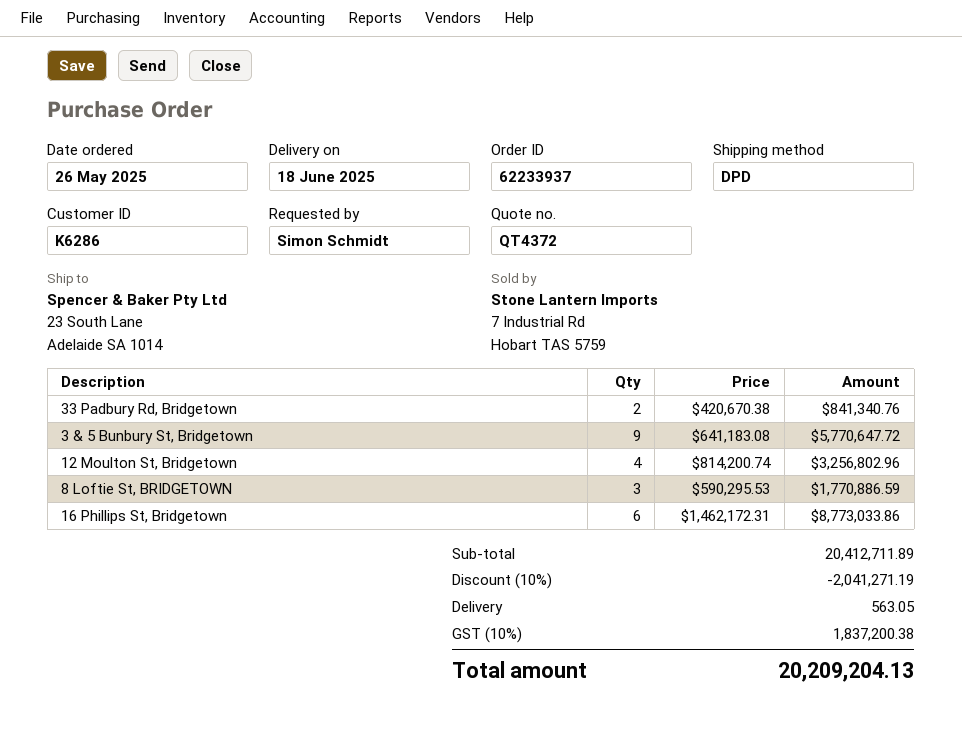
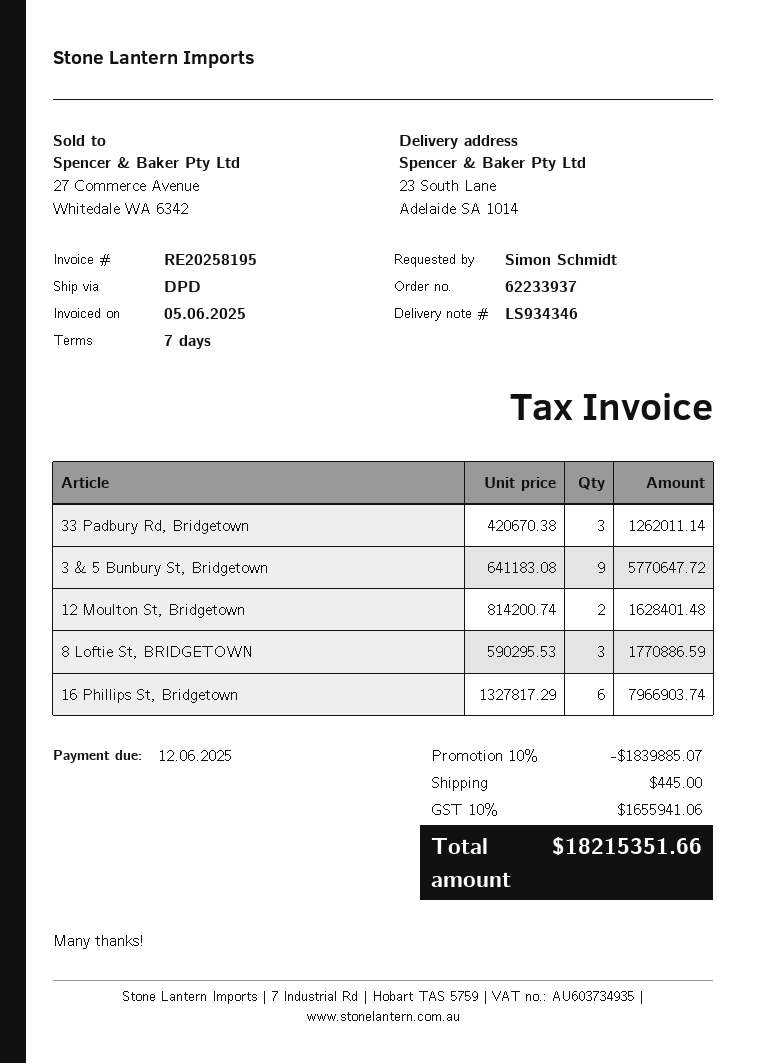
33 Padbury Rd, Bridgetown: 2 x 420670.38 = 841340.76 -> 3 x 420670.38 = 1262011.14
12 Moulton St, Bridgetown: 4 x 814200.74 = 3256802.96 -> 2 x 814200.74 = 1628401.48
16 Phillips St, Bridgetown: 6 x 1462172.31 = 8773033.86 -> 6 x 1327817.29 = 7966903.74
discount: 10% = 2041271.19 -> 10% = 1839885.07
shipping: 563.05 -> 445.00
tax: 10% = 1837200.38 -> 10% = 1655941.06
total: 20209204.13 -> 18215351.66

